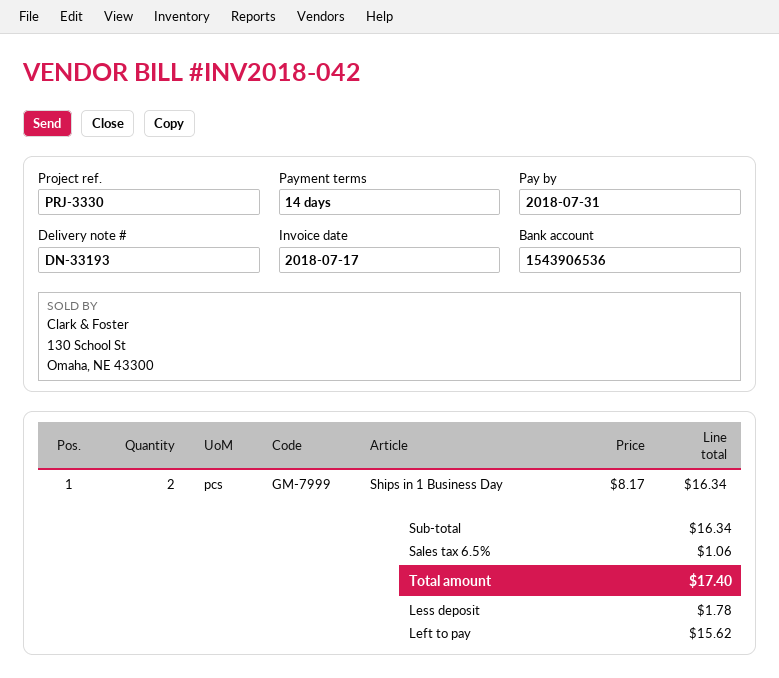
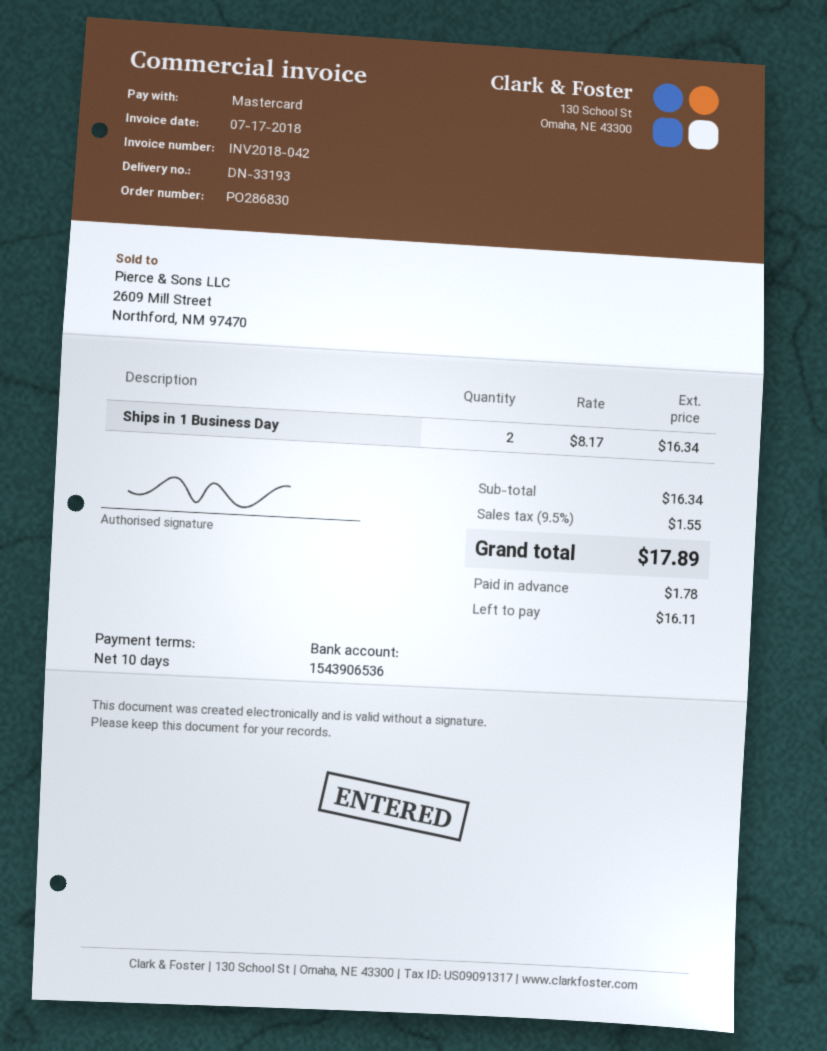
payment terms: 14 days -> 10 days
tax: 6.5% = 1.06 -> 9.5% = 1.55
total: 17.40 -> 17.89
balance: 15.62 -> 16.11

